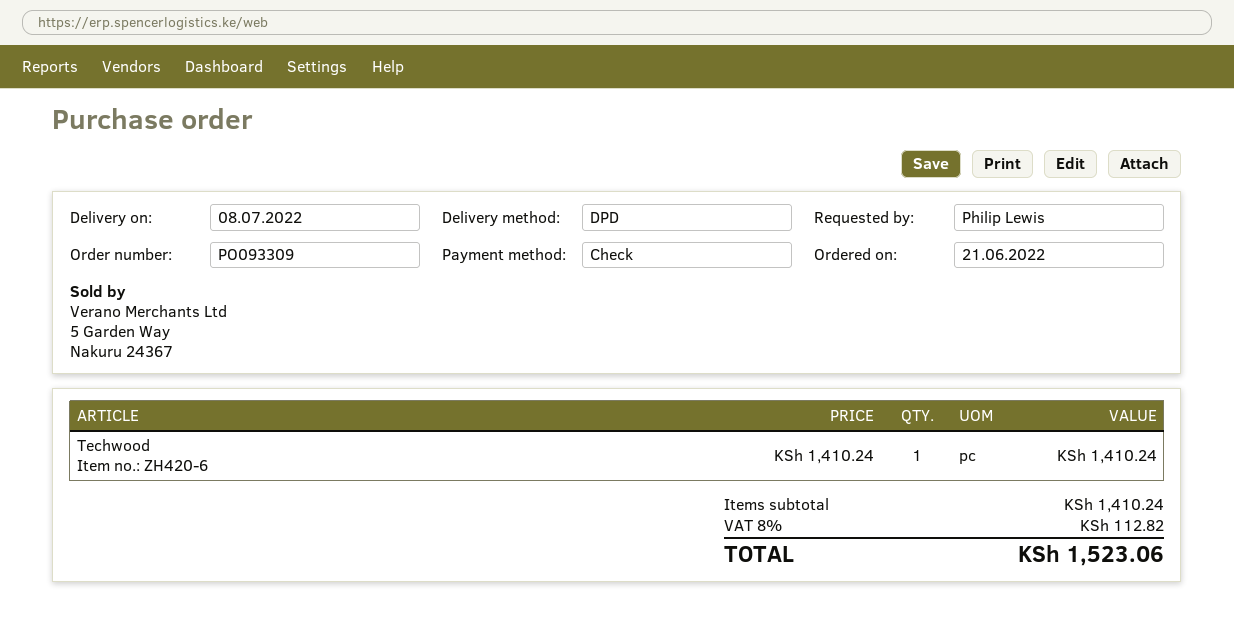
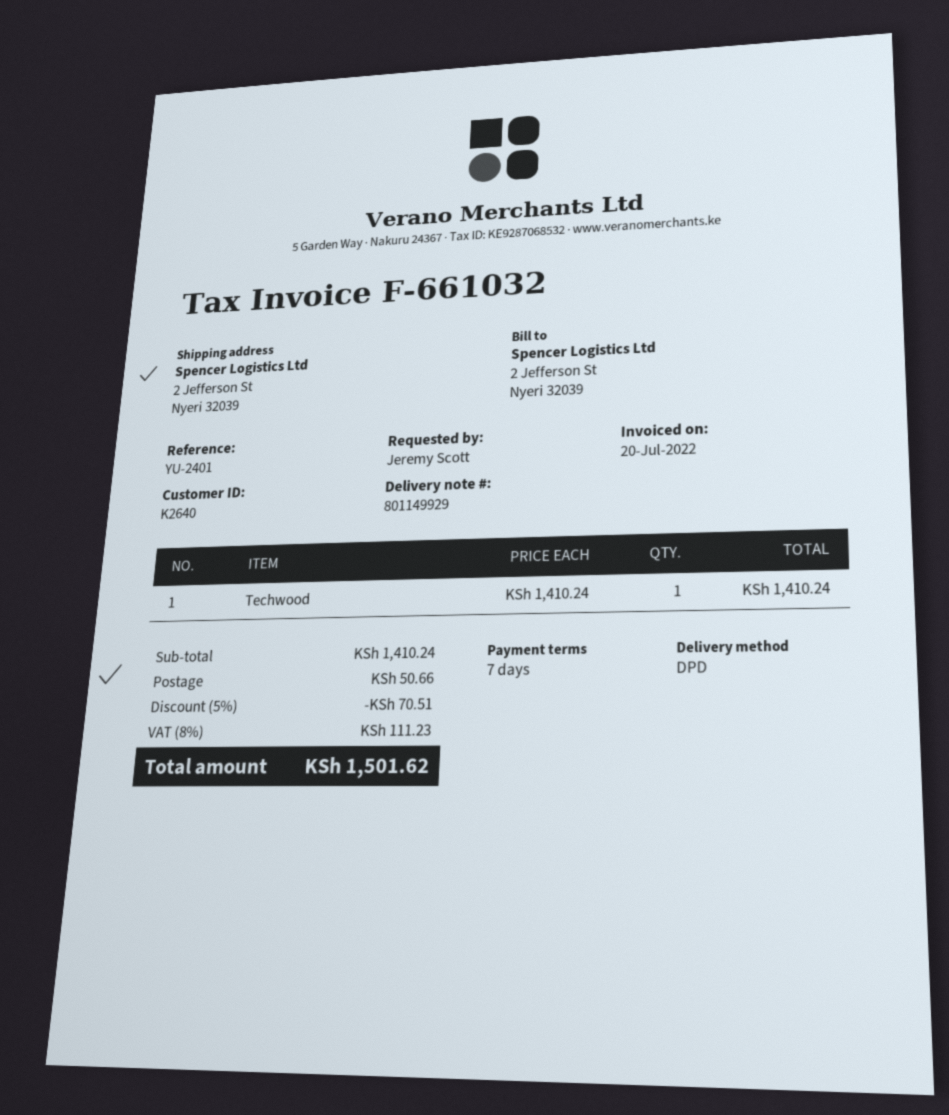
ordered by: Philip Lewis -> Jeremy Scott
discount: none -> 5% = 70.51
shipping: none -> 50.66
tax: 8% = 112.82 -> 8% = 111.23
total: 1523.06 -> 1501.62

